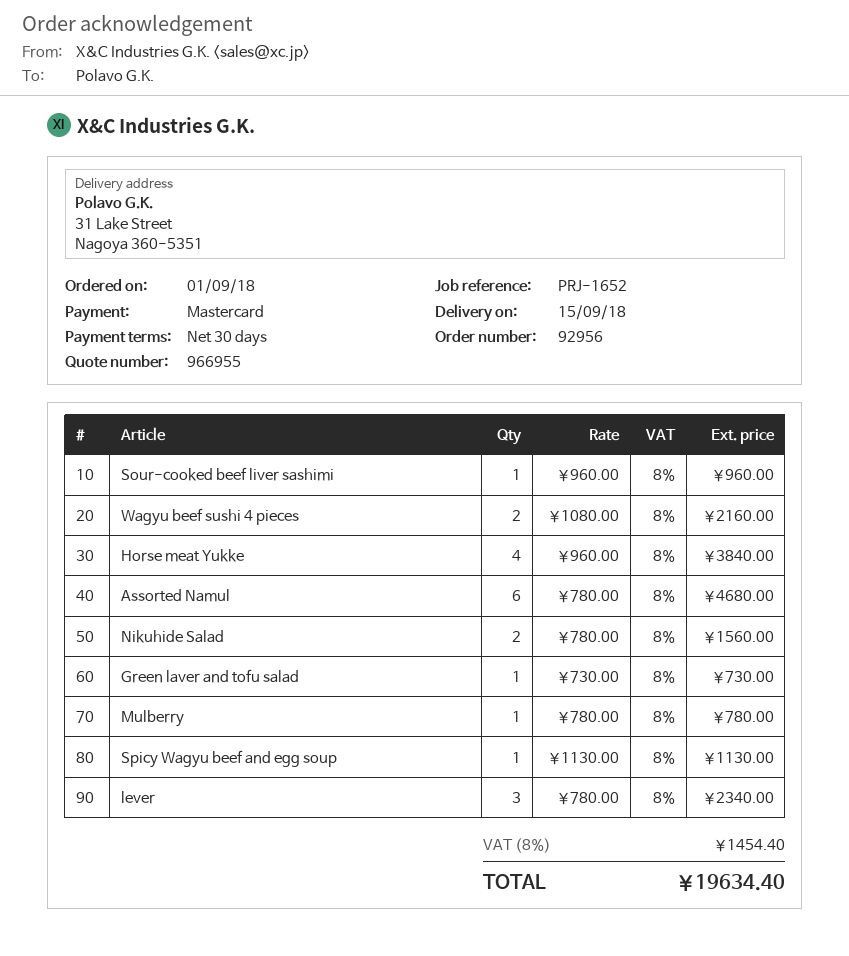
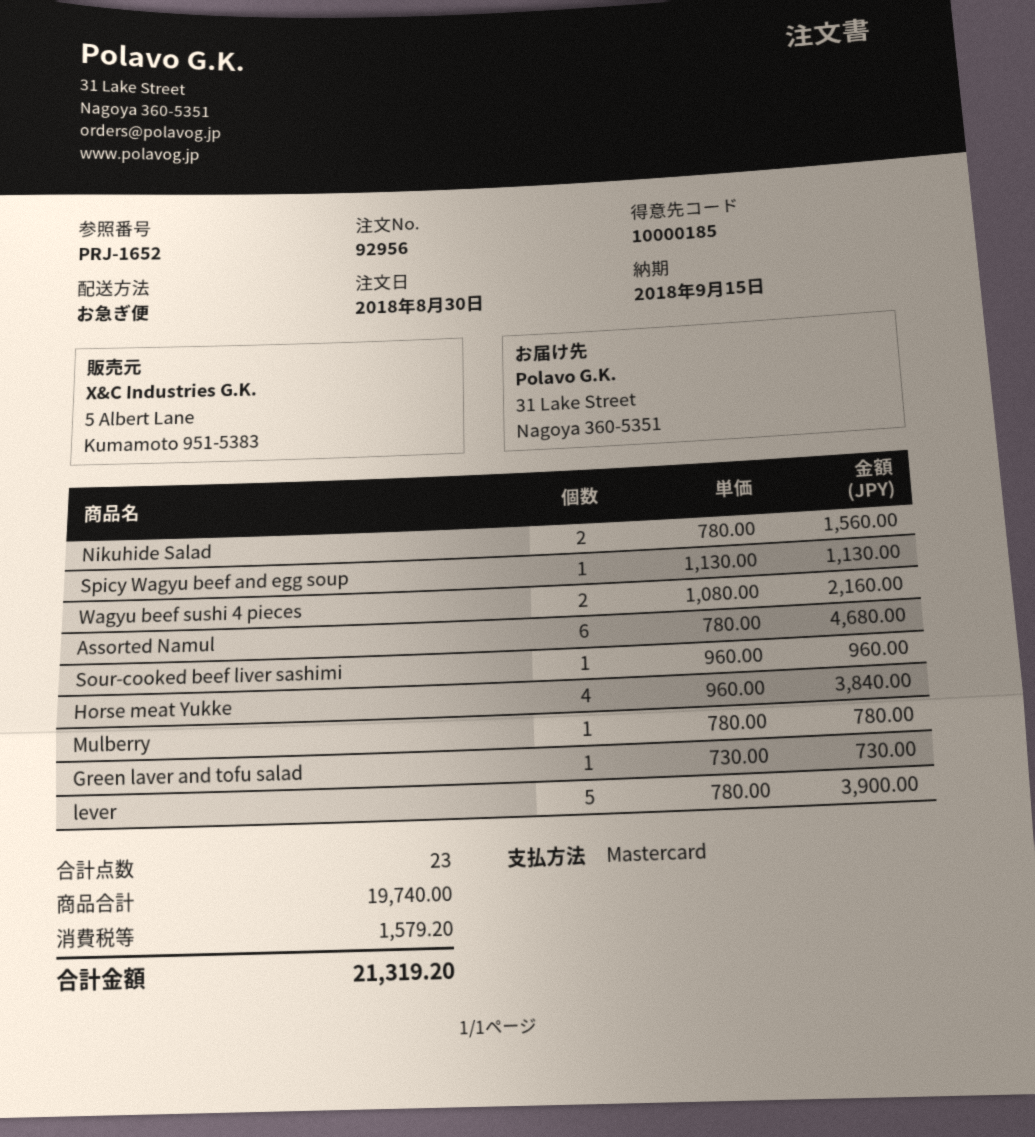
order date: 2018-09-01 -> 2018-08-30
lever: 3 x 780.00 = 2340.00 -> 5 x 780.00 = 3900.00
tax: 1454.40 -> 1579.20
total: 19634.40 -> 21319.20

